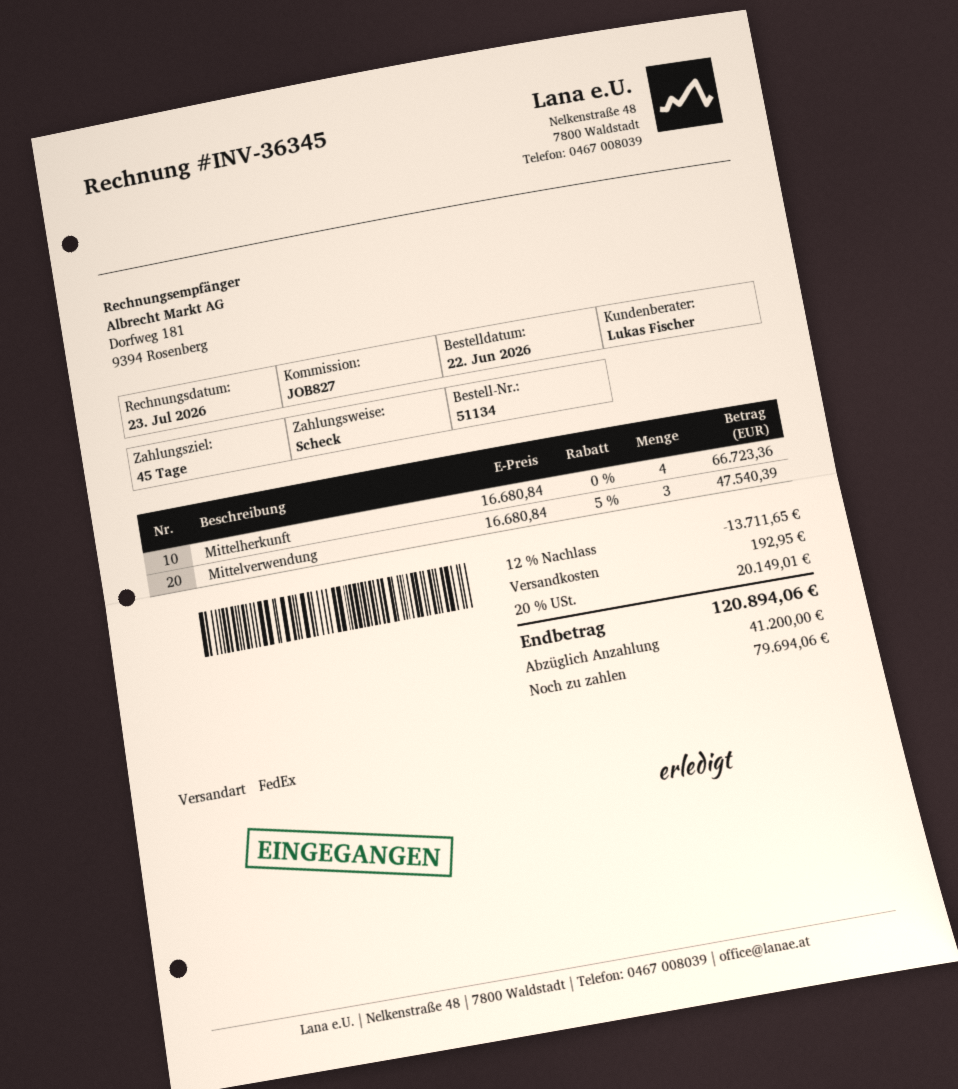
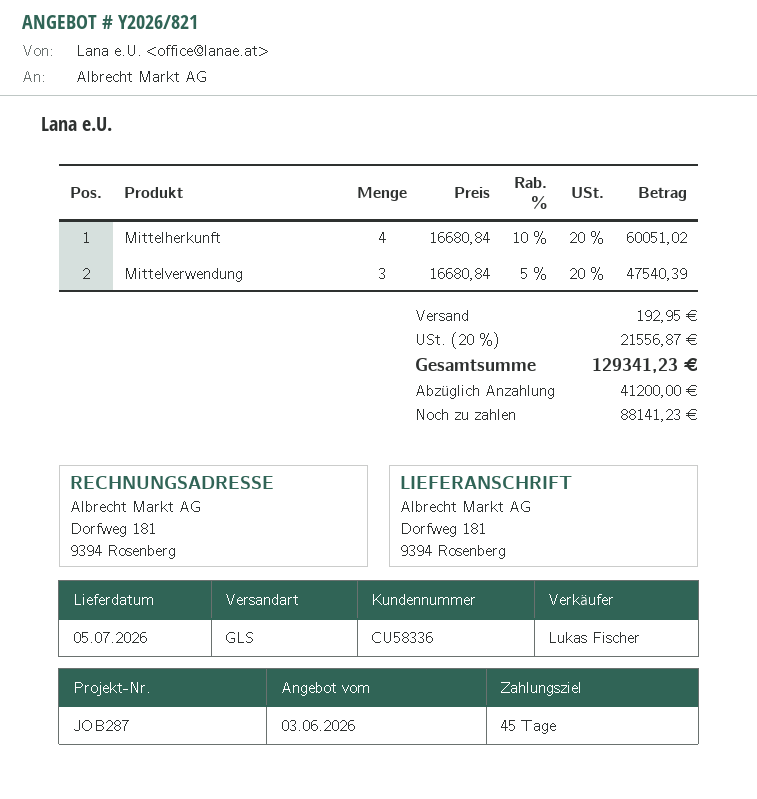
reference: JOB827 -> JOB287
shipping method: FedEx -> GLS
Mittelherkunft: 4 x 16680.84 = 66723.36 -> 4 x 16680.84 - 10% = 60051.02
discount: 12% = 13711.65 -> none
tax: 20% = 20149.01 -> 20% = 21556.87
total: 120894.06 -> 129341.23
balance: 79694.06 -> 88141.23

